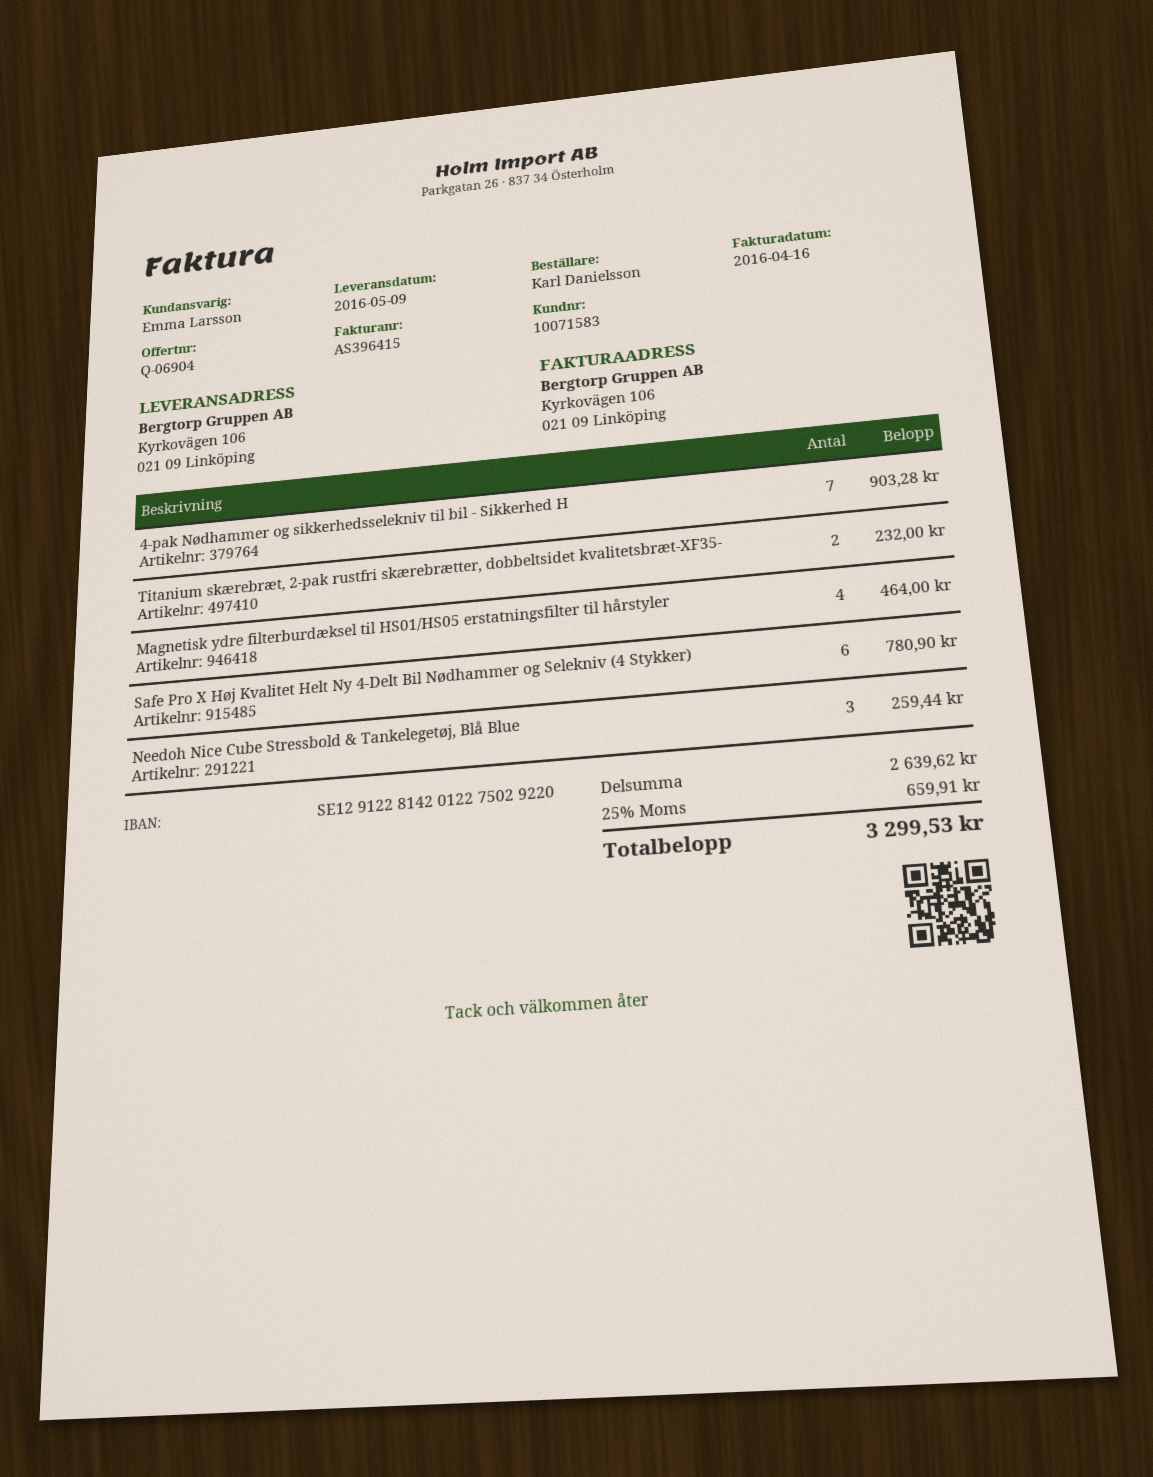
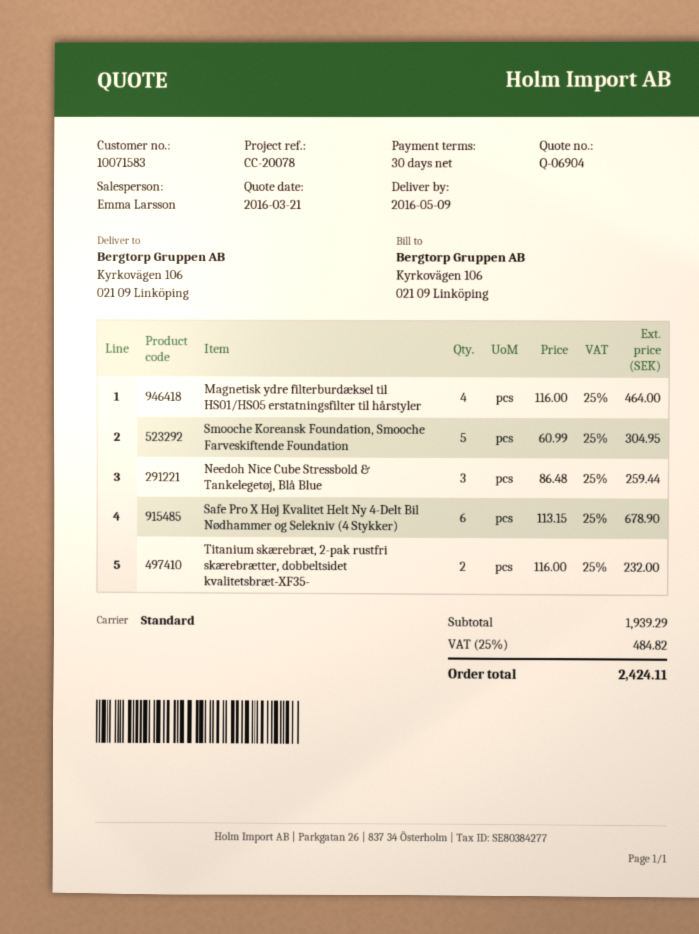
4-pak Nødhammer og sikkerhedsselekniv til bil - Sikkerhed H: 7 for 903.28 -> none
Safe Pro X Høj Kvalitet Helt Ny 4-Delt Bil Nødhammer og Selekniv (4 Stykker): 6 for 780.90 -> 6 for 678.90
Smooche Koreansk Foundation, Smooche Farveskiftende Foundation: none -> 5 for 304.95
subtotal: 2639.62 -> 1939.29
tax: 25% = 659.91 -> 25% = 484.82
total: 3299.53 -> 2424.11

